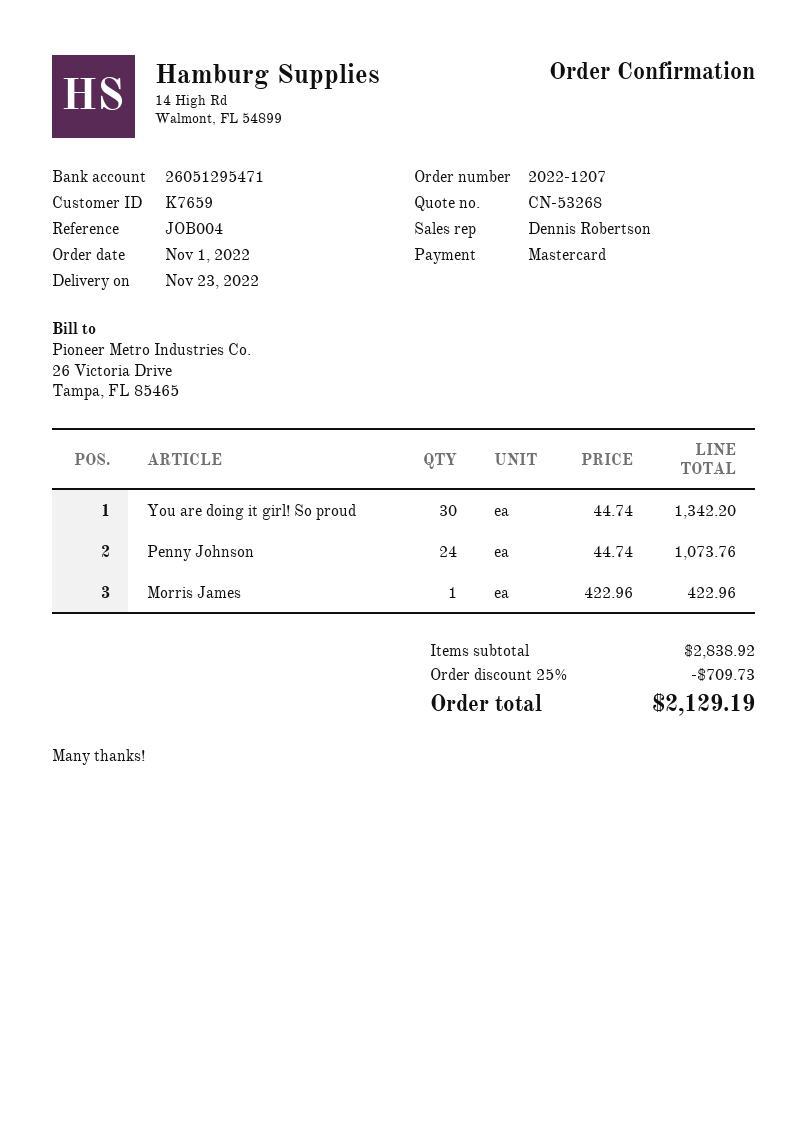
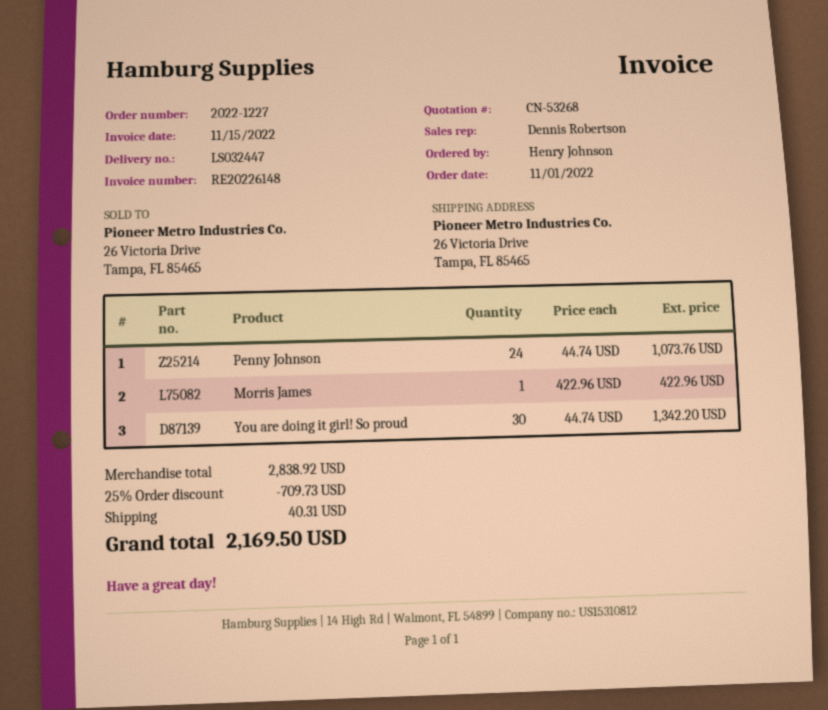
order number: 2022-1207 -> 2022-1227
shipping: none -> 40.31
total: 2129.19 -> 2169.50

